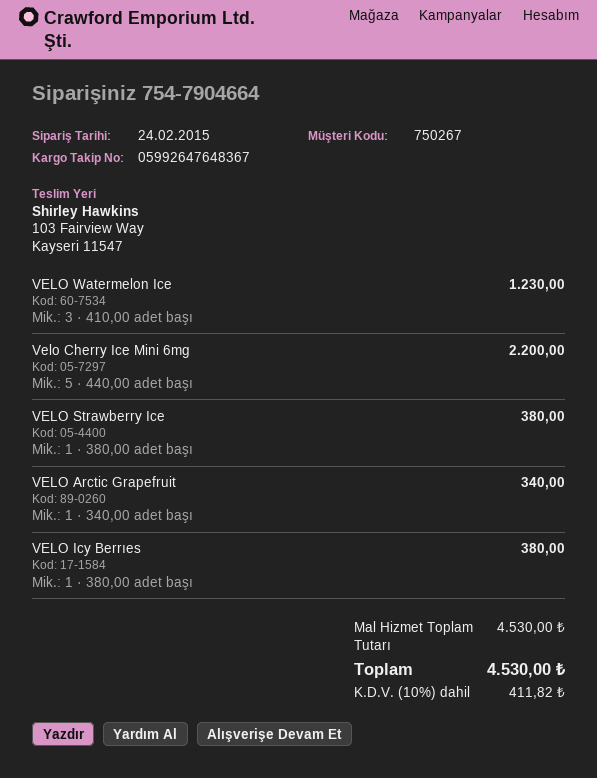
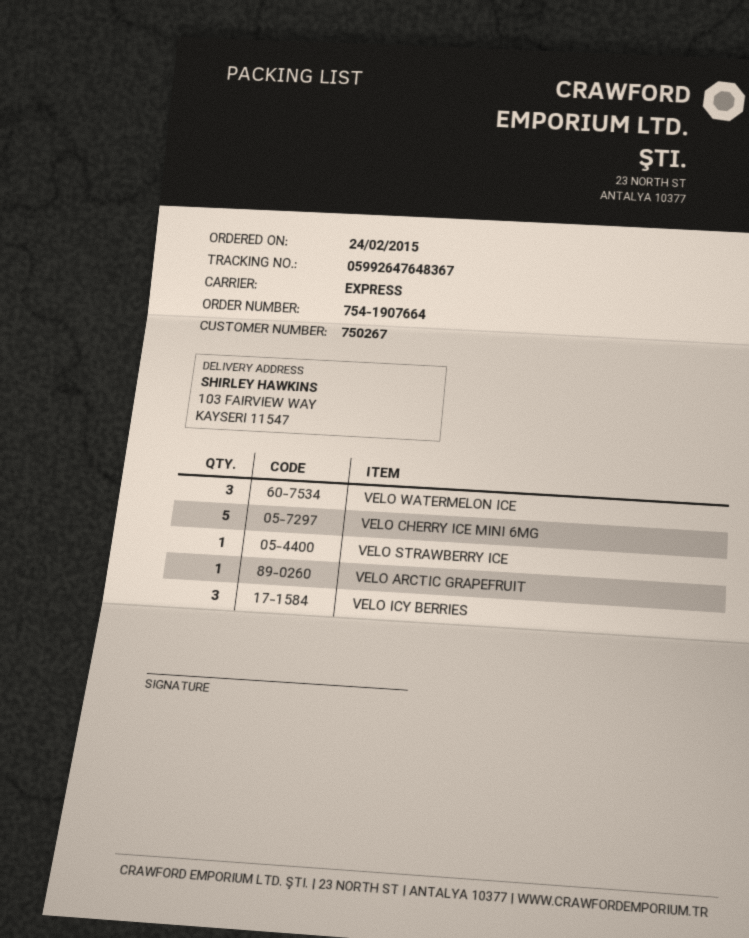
order number: 754-7904664 -> 754-1907664
VELO Icy Berrıes: 1 -> 3

